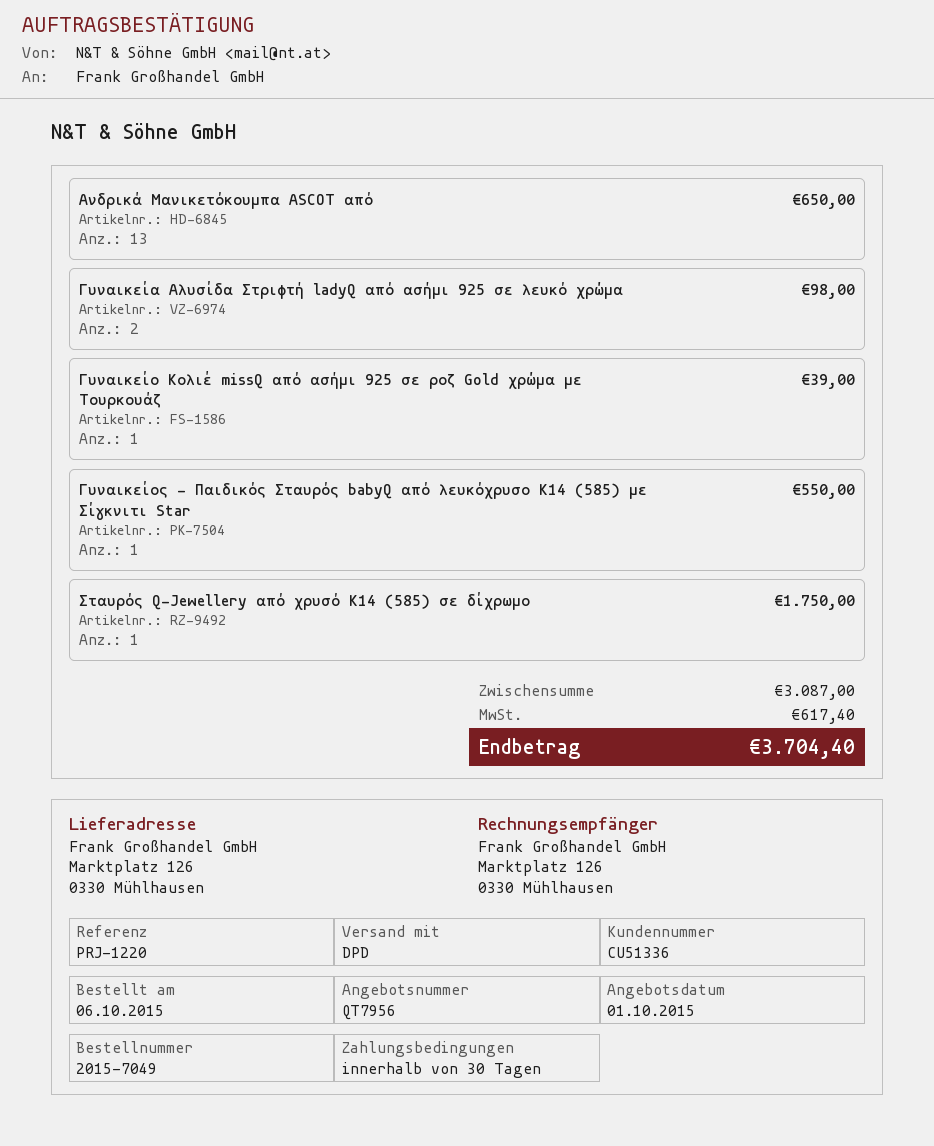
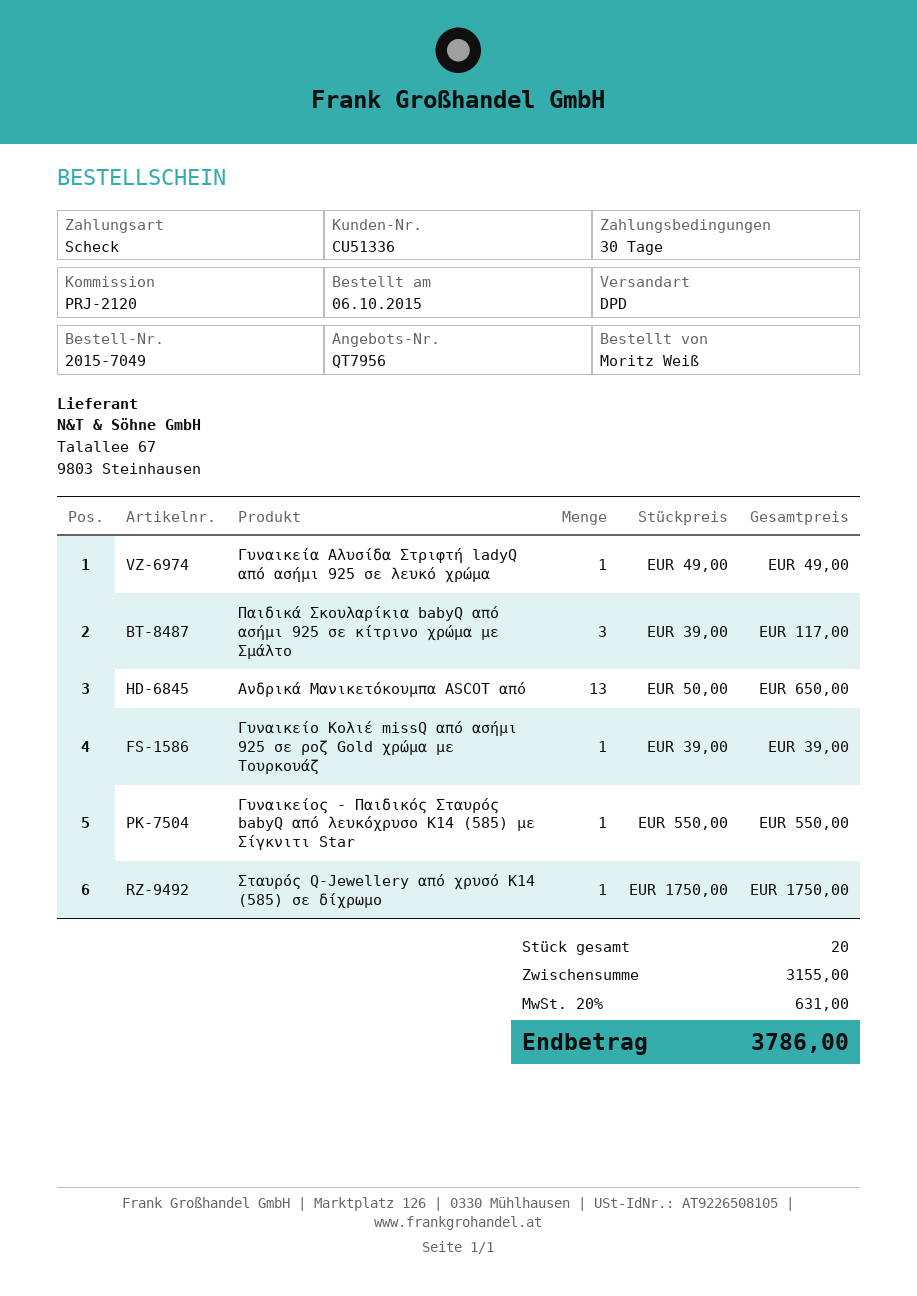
reference: PRJ-1220 -> PRJ-2120
Γυναικεία Αλυσίδα Στριφτή ladyQ από ασήμι 925 σε λευκό χρώμα: 2 for 98.00 -> 1 for 49.00
Παιδικά Σκουλαρίκια babyQ από ασήμι 925 σε κίτρινο χρώμα με Σμάλτο: none -> 3 for 117.00
subtotal: 3087.00 -> 3155.00
tax: 617.40 -> 631.00
total: 3704.40 -> 3786.00

